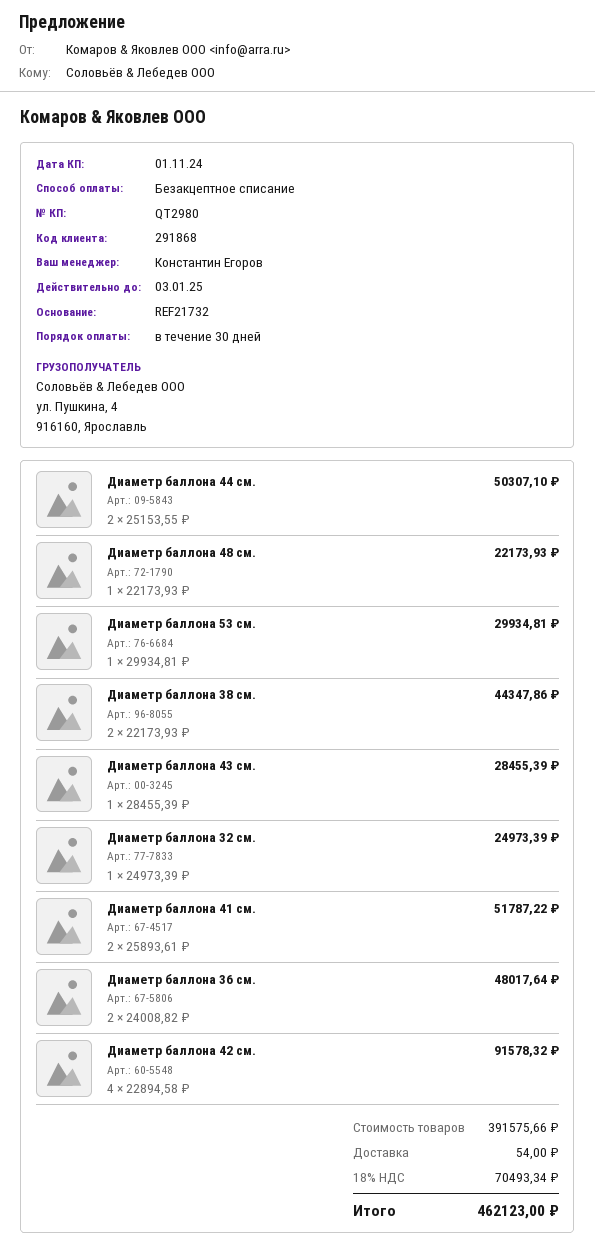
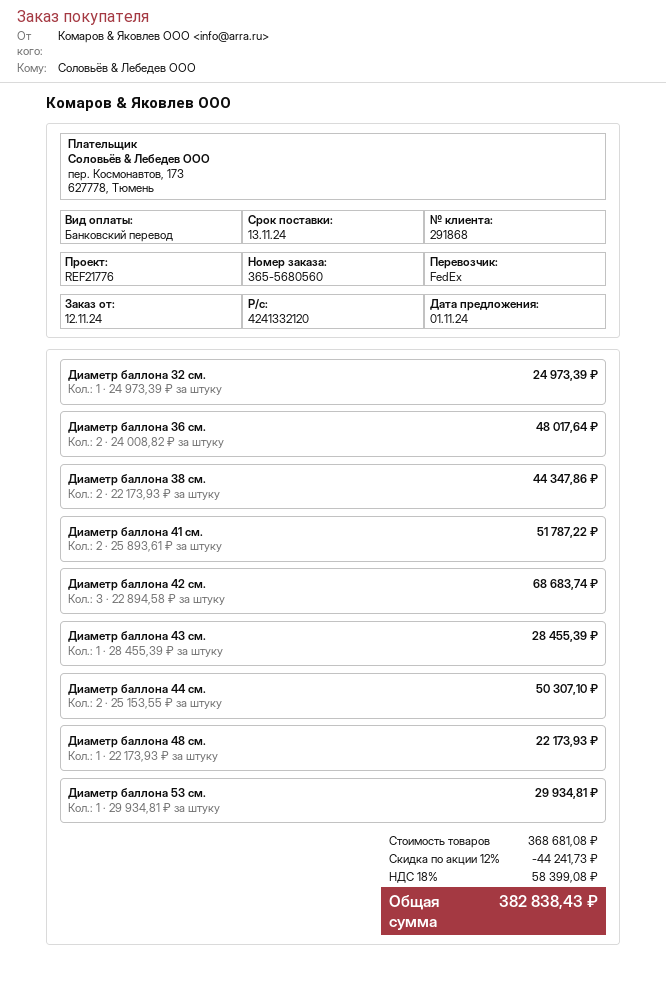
reference: REF21732 -> REF21776
payment method: direct debit -> bank transfer
Диаметр баллона 42 см.: 4 x 22894.58 = 91578.32 -> 3 x 22894.58 = 68683.74
subtotal: 391575.66 -> 368681.08
discount: none -> 12% = 44241.73
shipping: 54.00 -> none
tax: 18% = 70493.34 -> 18% = 58399.08
total: 462123.00 -> 382838.43

